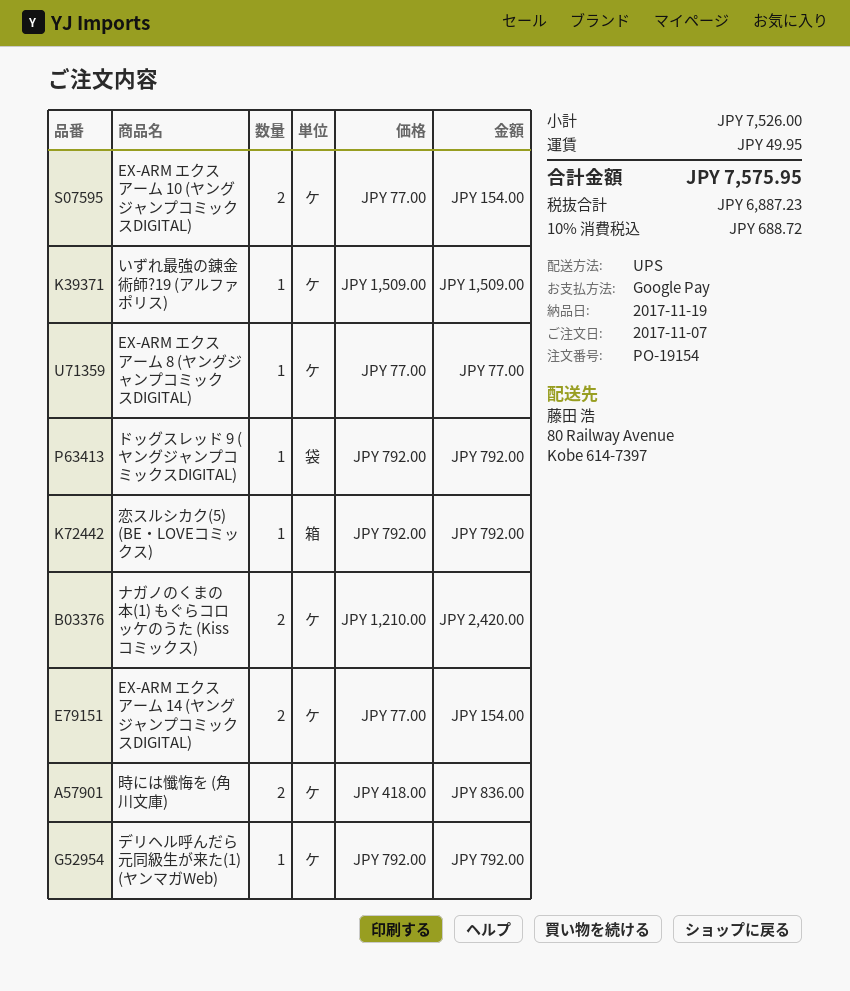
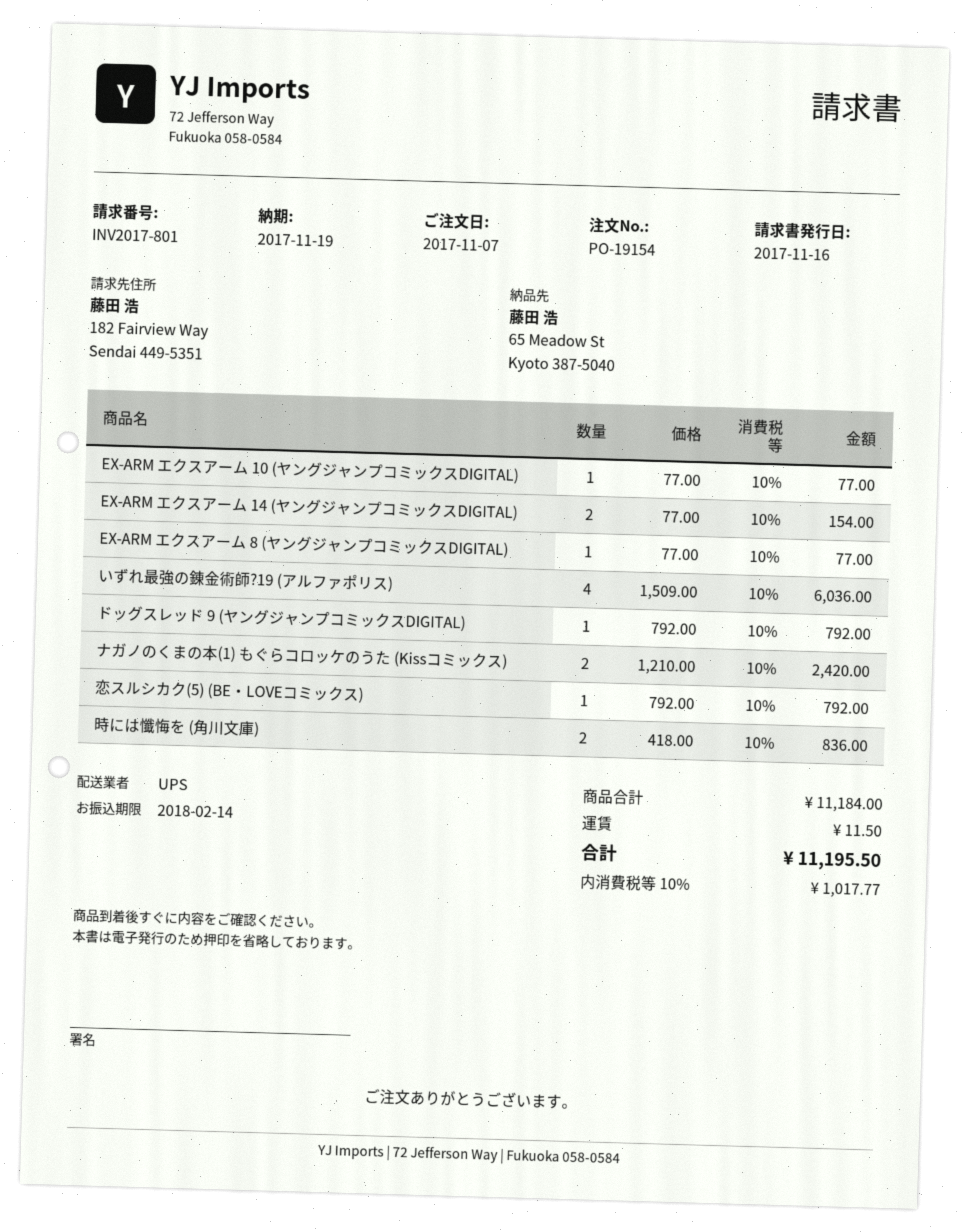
ship to: 80 Railway Avenue, Kobe 614-7397 -> 65 Meadow St, Kyoto 387-5040
EX-ARM エクスアーム 10 (ヤングジャンプコミックスDIGITAL): 2 x 77.00 = 154.00 -> 1 x 77.00 = 77.00
いずれ最強の錬金術師?19 (アルファポリス): 1 x 1509.00 = 1509.00 -> 4 x 1509.00 = 6036.00
デリヘル呼んだら元同級生が来た(1) (ヤンマガWeb): 1 x 792.00 = 792.00 -> none
subtotal: 7526.00 -> 11184.00
shipping: 49.95 -> 11.50
tax: 10% = 688.72 -> 10% = 1017.77
total: 7575.95 -> 11195.50

